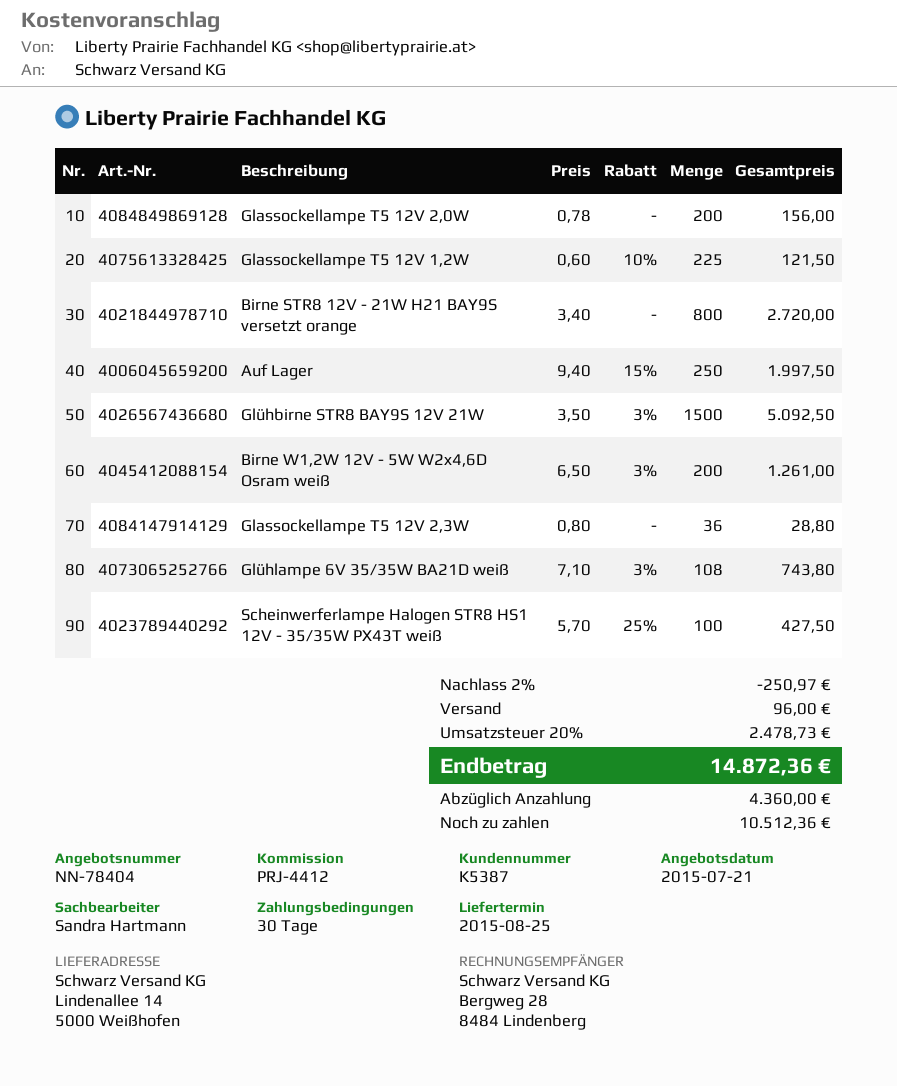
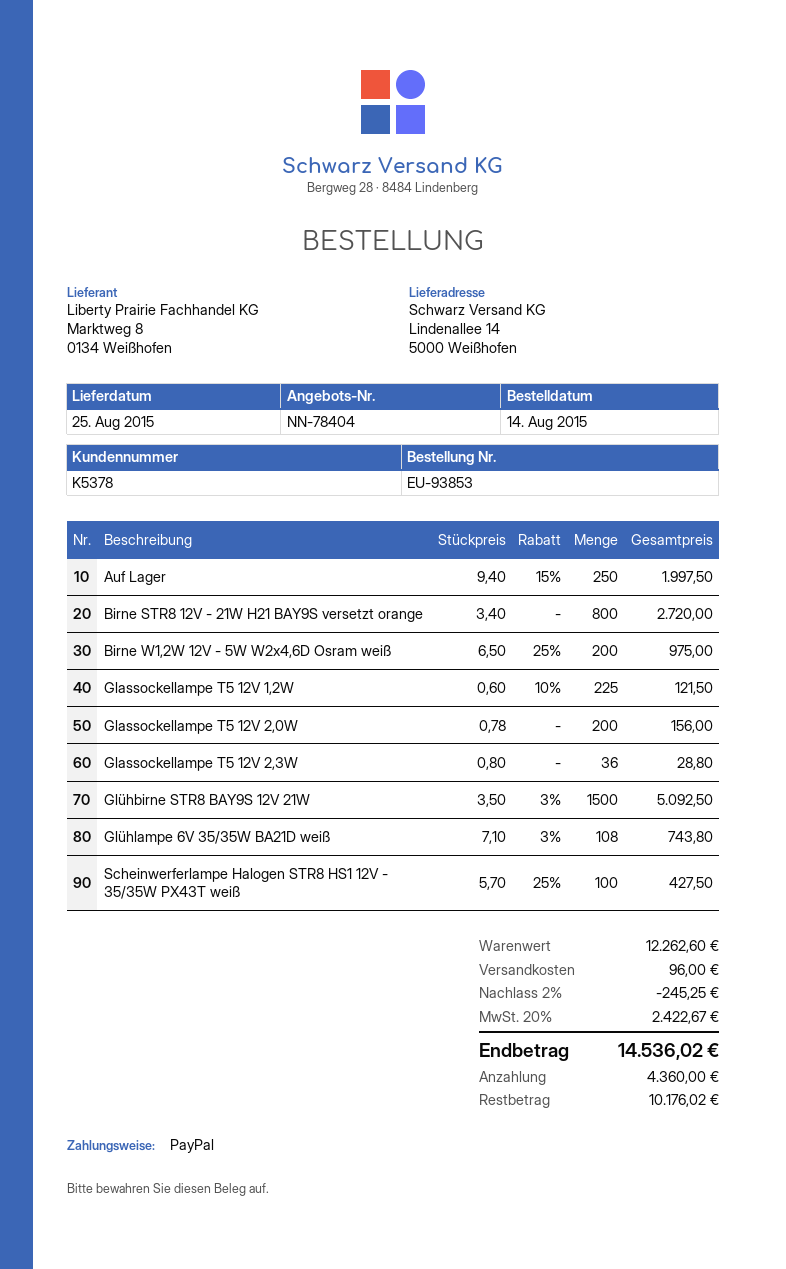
customer number: K5387 -> K5378
Birne W1,2W 12V - 5W W2x4,6D Osram weiß: 200 x 6.50 - 3% = 1261.00 -> 200 x 6.50 - 25% = 975.00
discount: 2% = 250.97 -> 2% = 245.25
tax: 20% = 2478.73 -> 20% = 2422.67
total: 14872.36 -> 14536.02
balance: 10512.36 -> 10176.02

